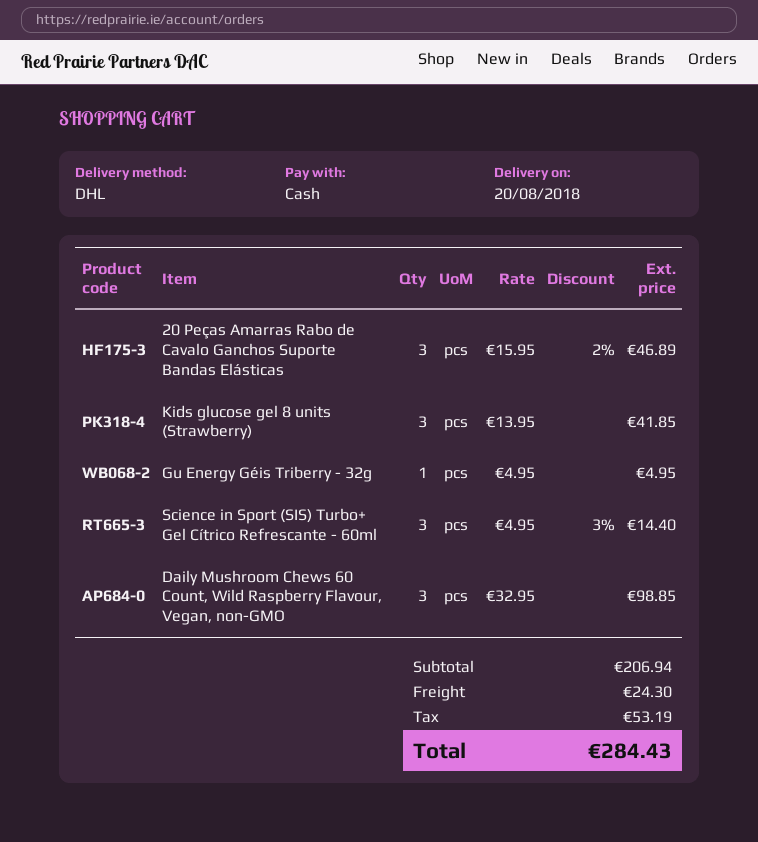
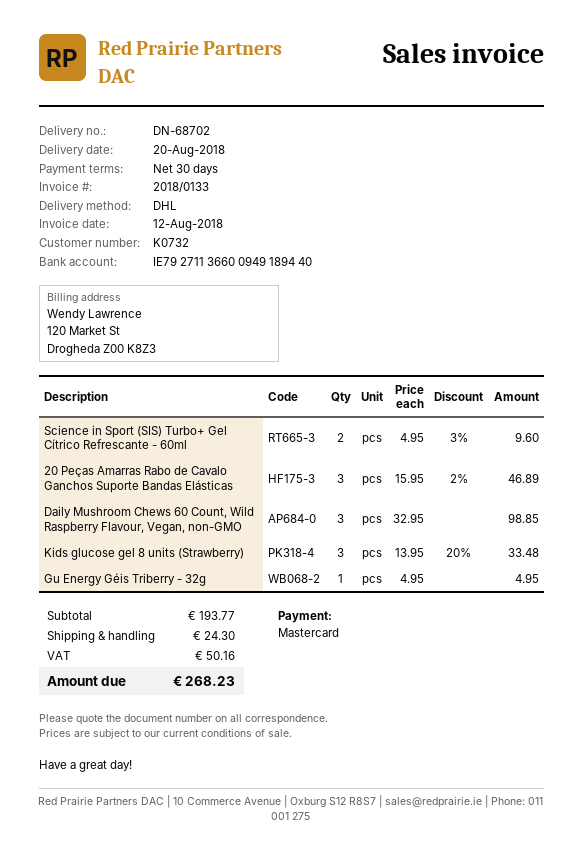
payment method: cash -> Mastercard
Kids glucose gel 8 units (Strawberry): 3 x 13.95 = 41.85 -> 3 x 13.95 - 20% = 33.48
Science in Sport (SIS) Turbo+ Gel Cítrico Refrescante - 60ml: 3 x 4.95 - 3% = 14.40 -> 2 x 4.95 - 3% = 9.60
subtotal: 206.94 -> 193.77
tax: 53.19 -> 50.16
total: 284.43 -> 268.23

